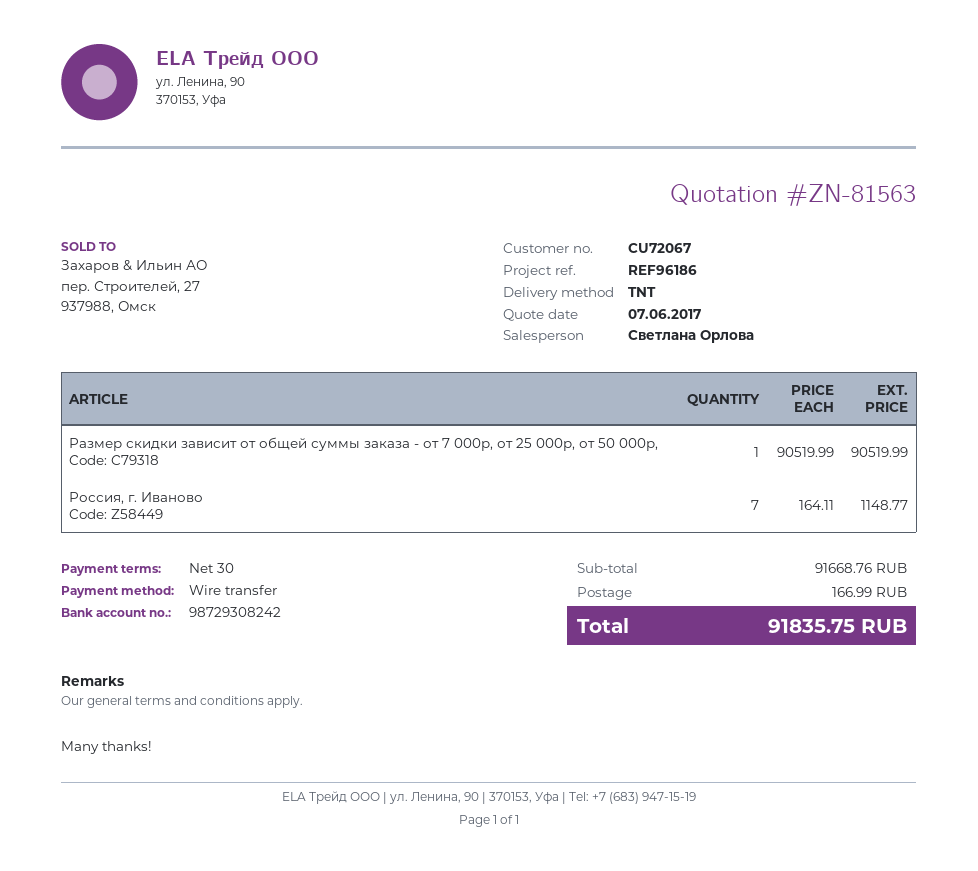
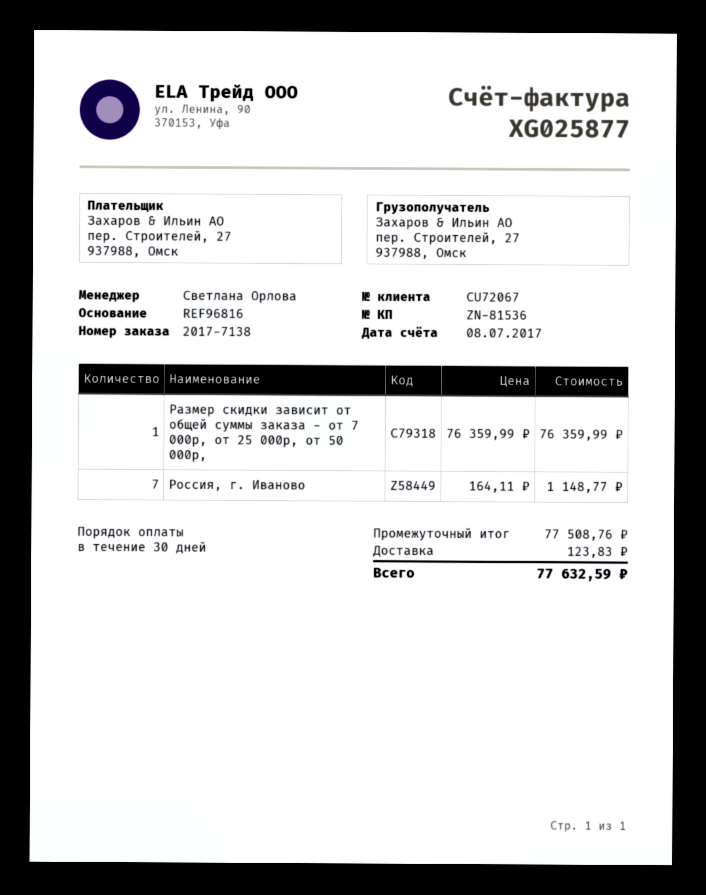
quote number: ZN-81563 -> ZN-81536
reference: REF96186 -> REF96816
Размер скидки зависит от общей суммы заказа - от 7 000р, от 25 000р, от 50 000р,: 1 x 90519.99 = 90519.99 -> 1 x 76359.99 = 76359.99
subtotal: 91668.76 -> 77508.76
shipping: 166.99 -> 123.83
total: 91835.75 -> 77632.59

